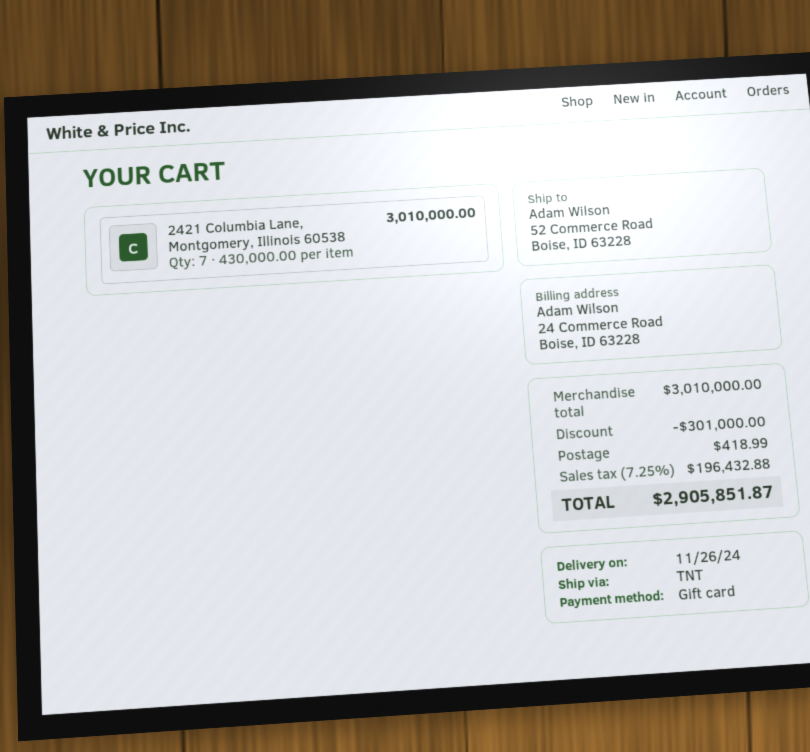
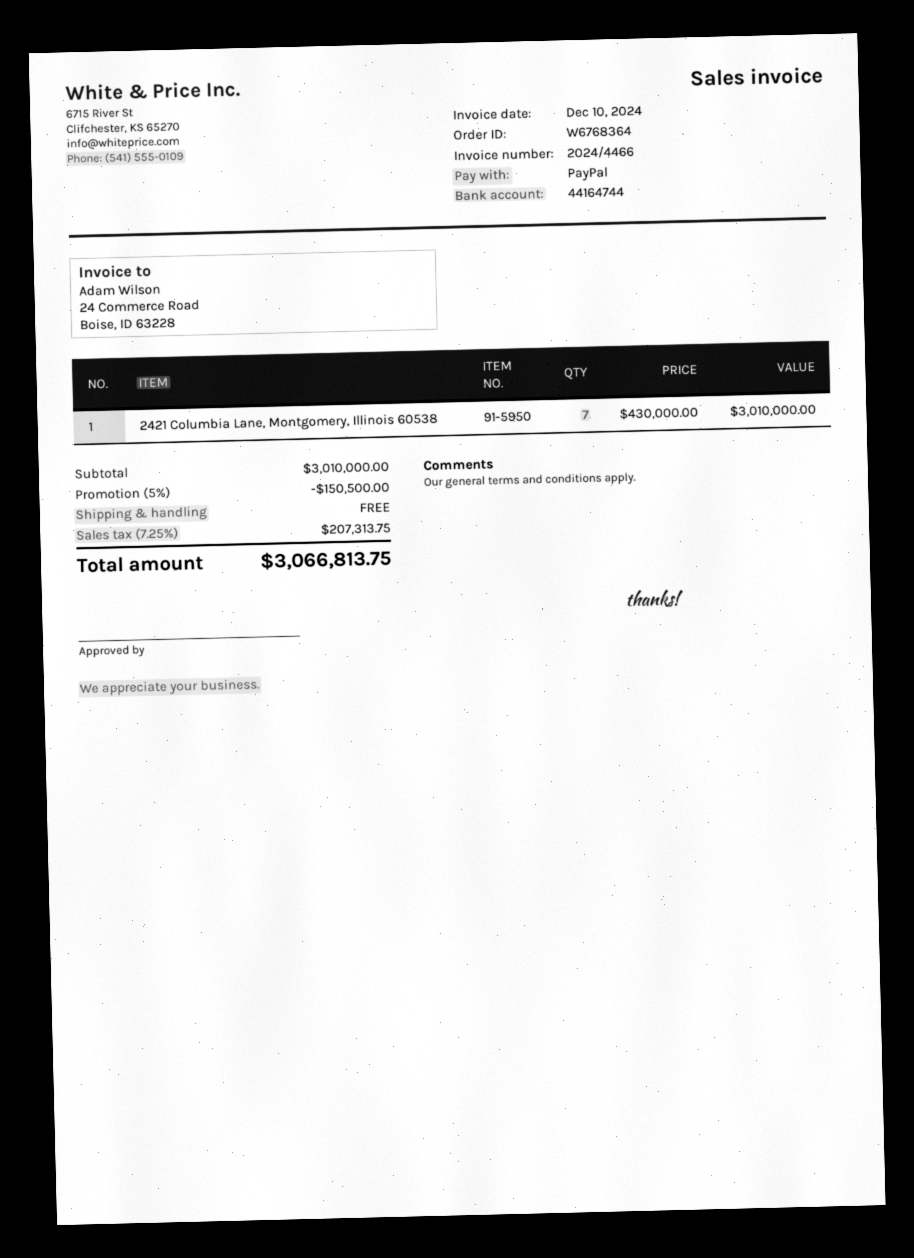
payment method: gift card -> PayPal
discount: 301000.00 -> 150500.00
shipping: 418.99 -> 0.00
tax: 7.25% = 196432.88 -> 7.25% = 207313.75
total: 2905851.87 -> 3066813.75

